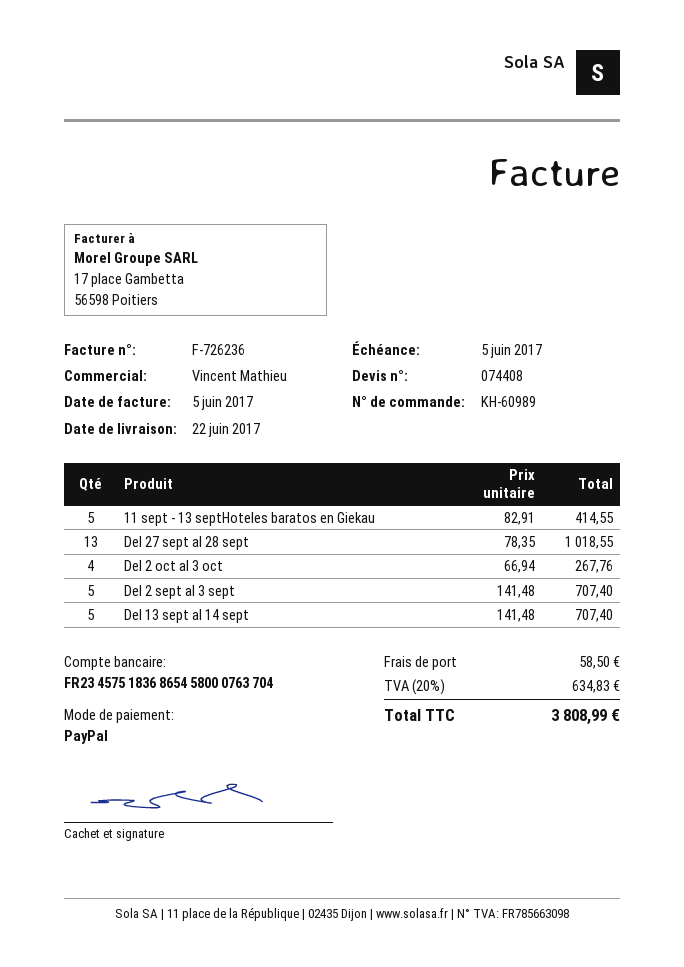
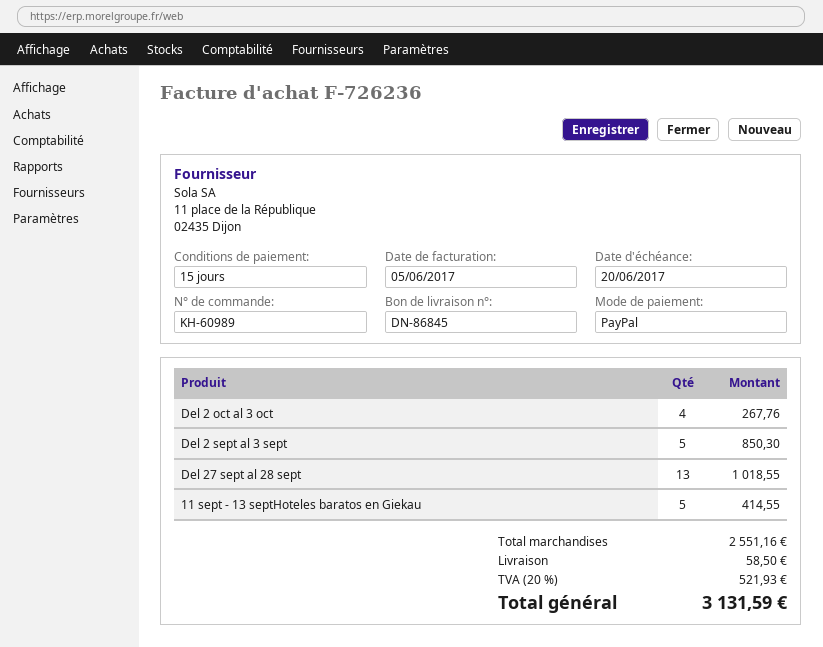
due date: 2017-06-05 -> 2017-06-20
Del 2 sept al 3 sept: 5 for 707.40 -> 5 for 850.30
Del 13 sept al 14 sept: 5 for 707.40 -> none
tax: 20% = 634.83 -> 20% = 521.93
total: 3808.99 -> 3131.59

